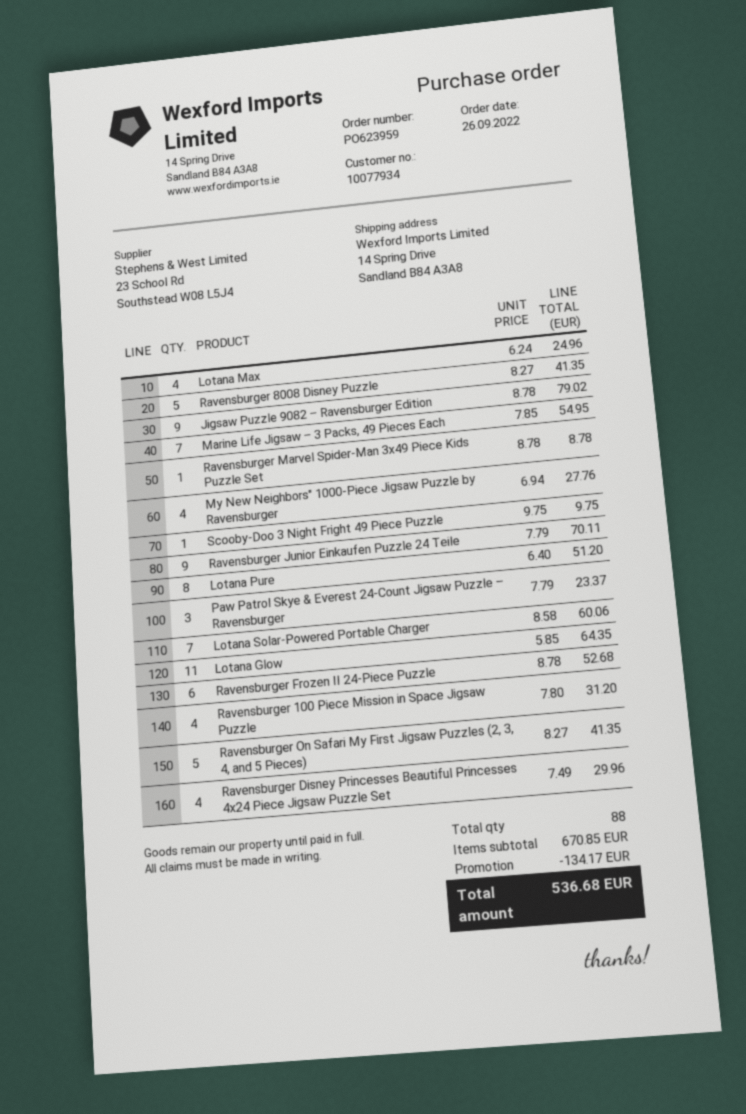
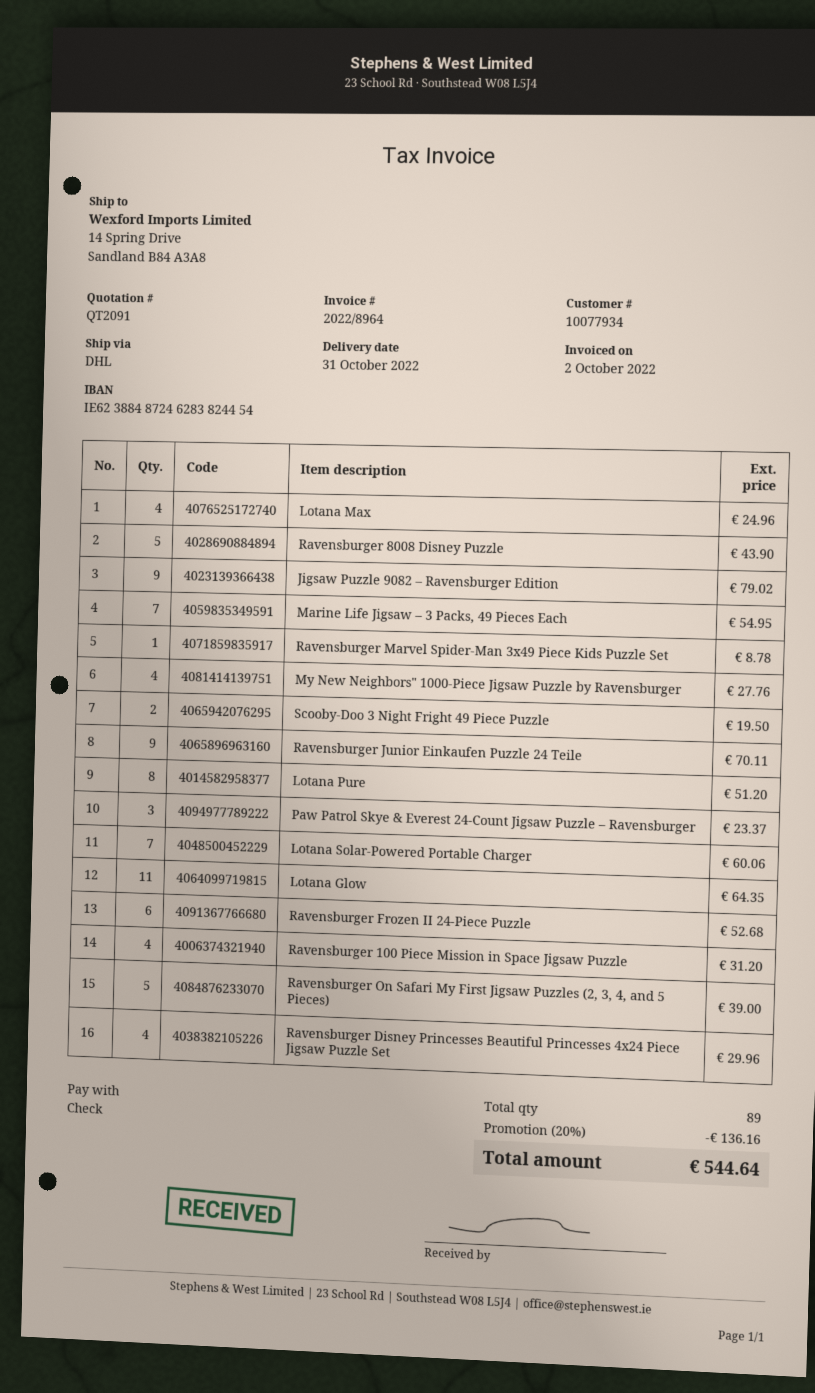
Ravensburger 8008 Disney Puzzle: 5 for 41.35 -> 5 for 43.90
Scooby-Doo 3 Night Fright 49 Piece Puzzle: 1 for 9.75 -> 2 for 19.50
Ravensburger On Safari My First Jigsaw Puzzles (2, 3, 4, and 5 Pieces): 5 for 41.35 -> 5 for 39.00
total quantity: 88 -> 89
discount: 134.17 -> 136.16
total: 536.68 -> 544.64

